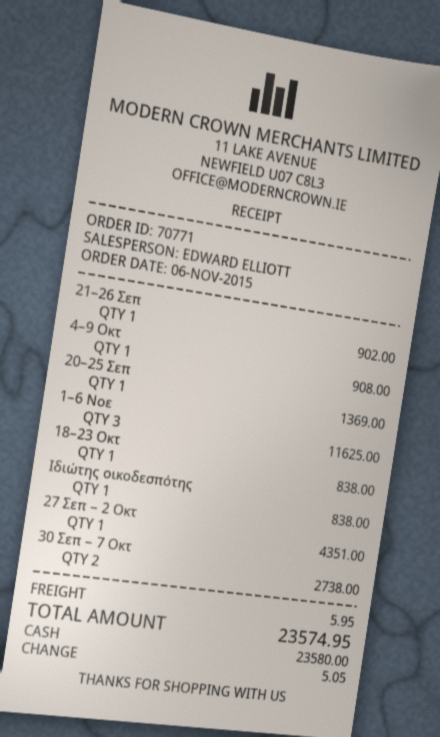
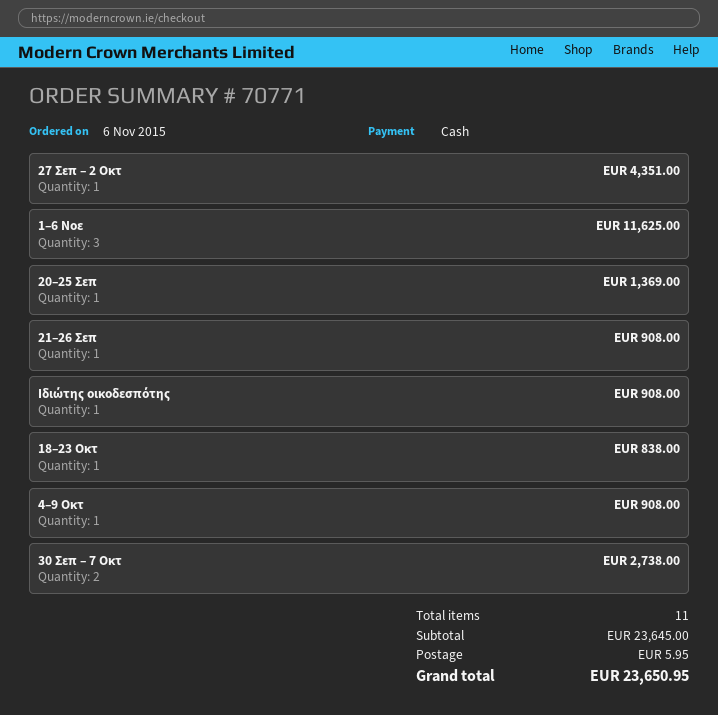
21–26 Σεπ: 1 for 902.00 -> 1 for 908.00
Ιδιώτης οικοδεσπότης: 1 for 838.00 -> 1 for 908.00
total: 23574.95 -> 23650.95

